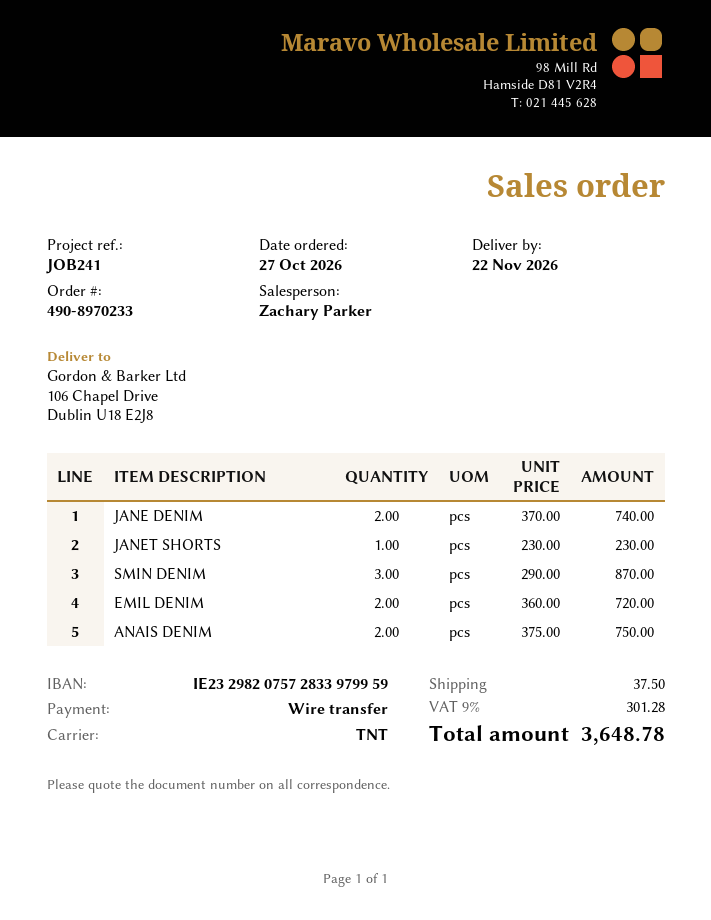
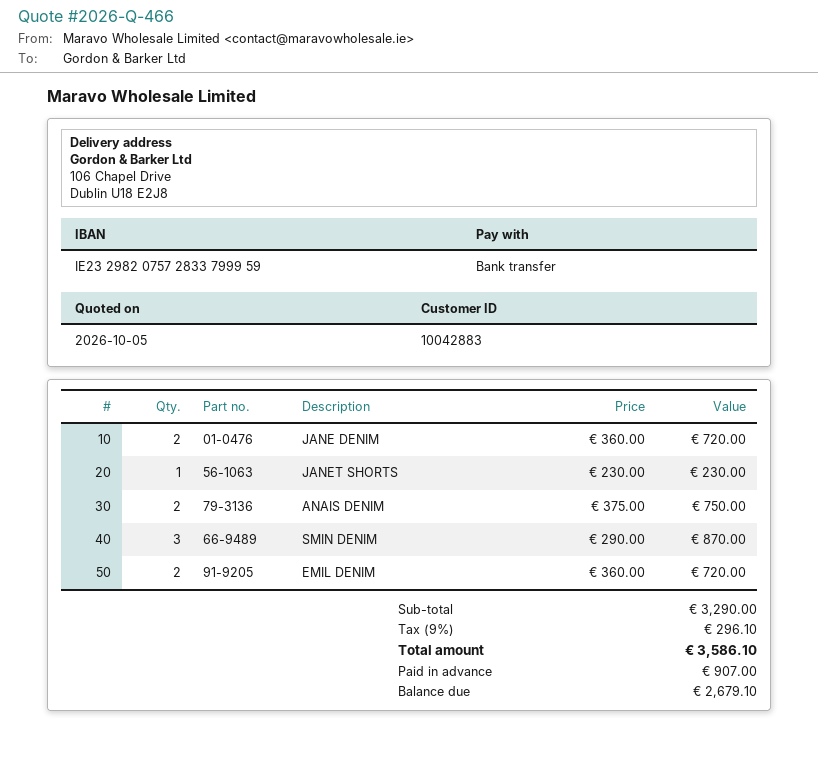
bank account: IE23298207572833979959 -> IE23298207572833799959
JANE DENIM: 2 x 370.00 = 740.00 -> 2 x 360.00 = 720.00
shipping: 37.50 -> none
tax: 9% = 301.28 -> 9% = 296.10
total: 3648.78 -> 3586.10

